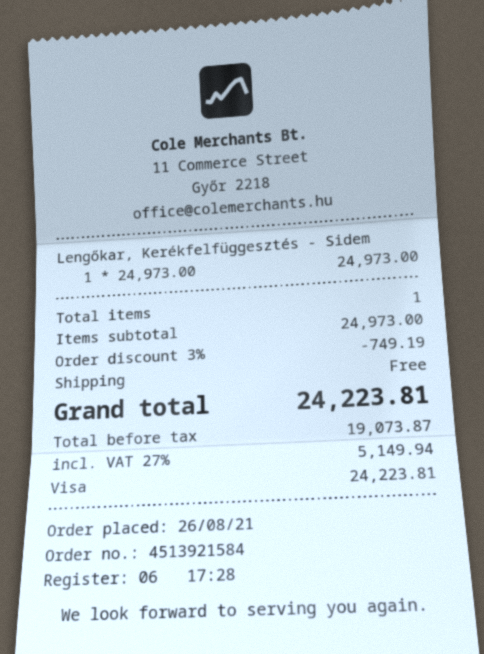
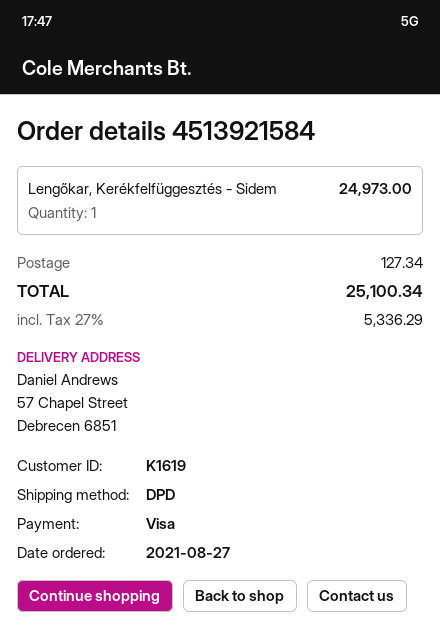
order date: 2021-08-26 -> 2021-08-27
discount: 3% = 749.19 -> none
shipping: 0.00 -> 127.34
tax: 27% = 5149.94 -> 27% = 5336.29
total: 24223.81 -> 25100.34

